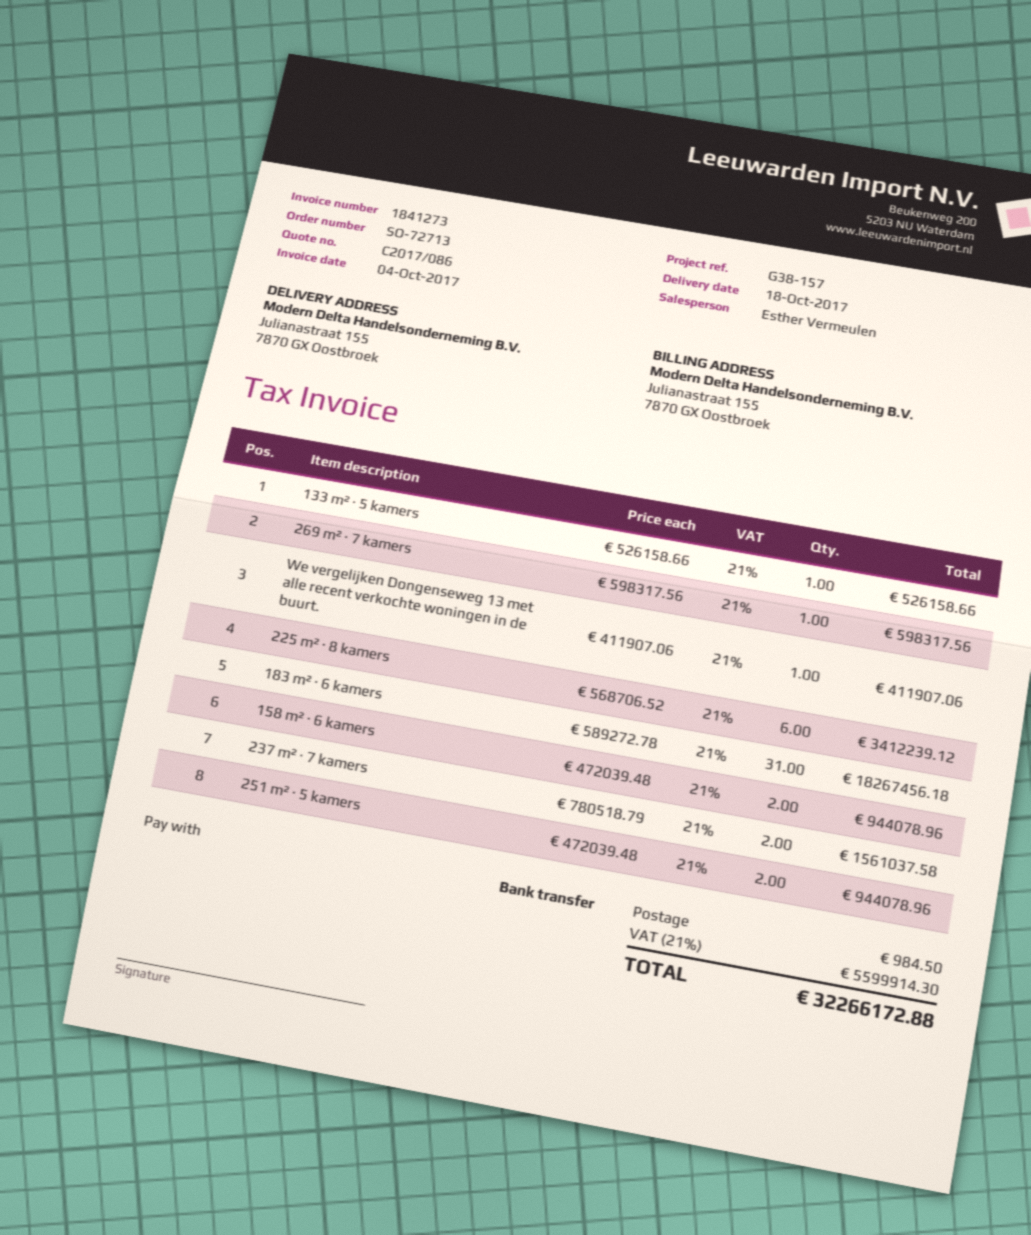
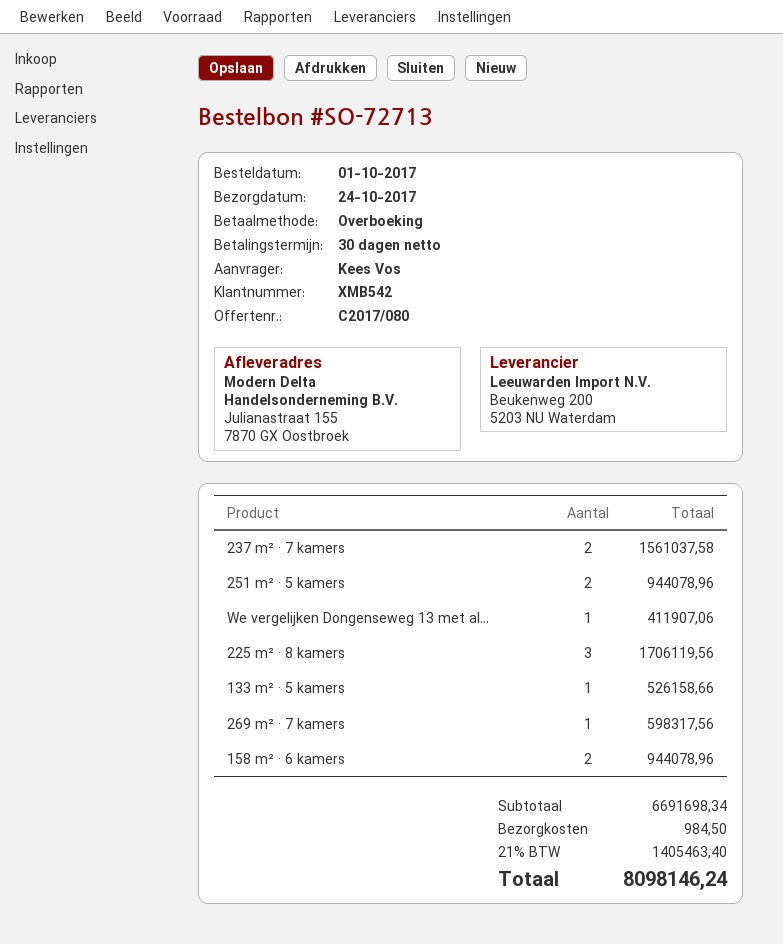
quote number: C2017/086 -> C2017/080
delivery date: 2017-10-18 -> 2017-10-24
225 m² · 8 kamers: 6 for 3412239.12 -> 3 for 1706119.56
183 m² · 6 kamers: 31 for 18267456.18 -> none
tax: 21% = 5599914.30 -> 21% = 1405463.40
total: 32266172.88 -> 8098146.24

